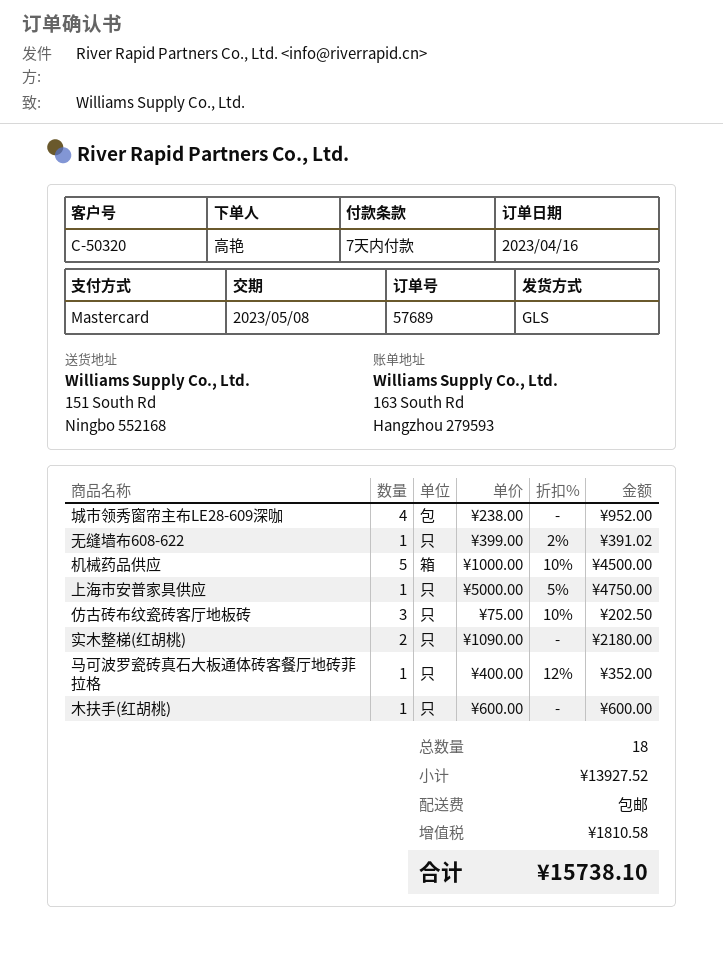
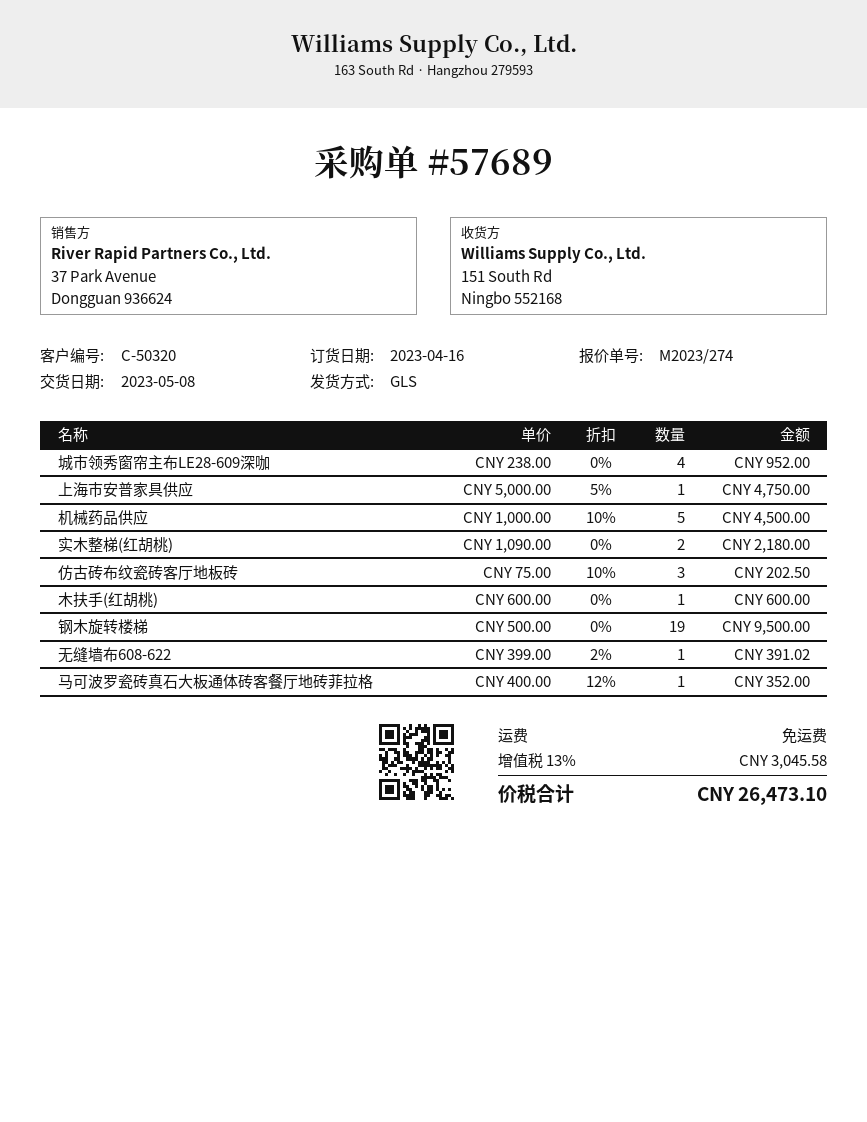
钢木旋转楼梯: none -> 19 x 500.00 = 9500.00
tax: 1810.58 -> 3045.58
total: 15738.10 -> 26473.10

